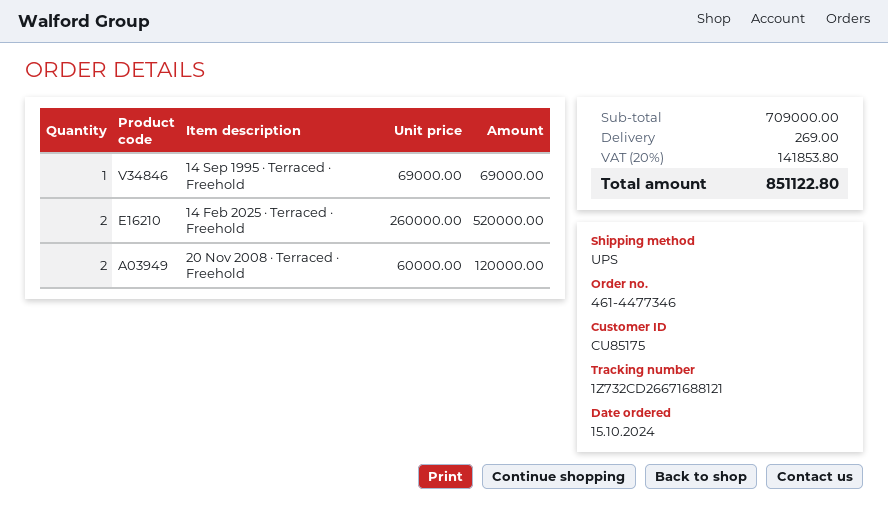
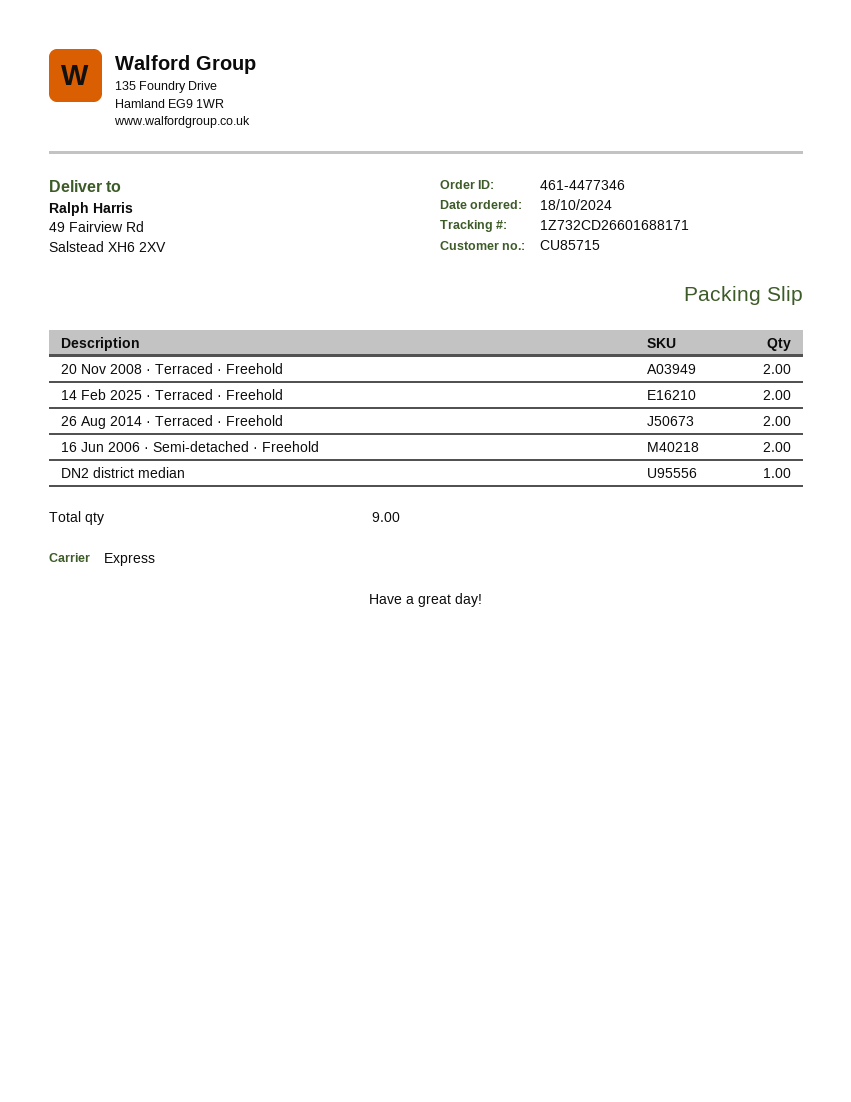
order date: 2024-10-15 -> 2024-10-18
customer number: CU85175 -> CU85715
shipping method: UPS -> express
tracking number: 1Z732CD26671688121 -> 1Z732CD26601688171
14 Sep 1995 · Terraced · Freehold: 1 -> none
26 Aug 2014 · Terraced · Freehold: none -> 2
16 Jun 2006 · Semi-detached · Freehold: none -> 2
DN2 district median: none -> 1

